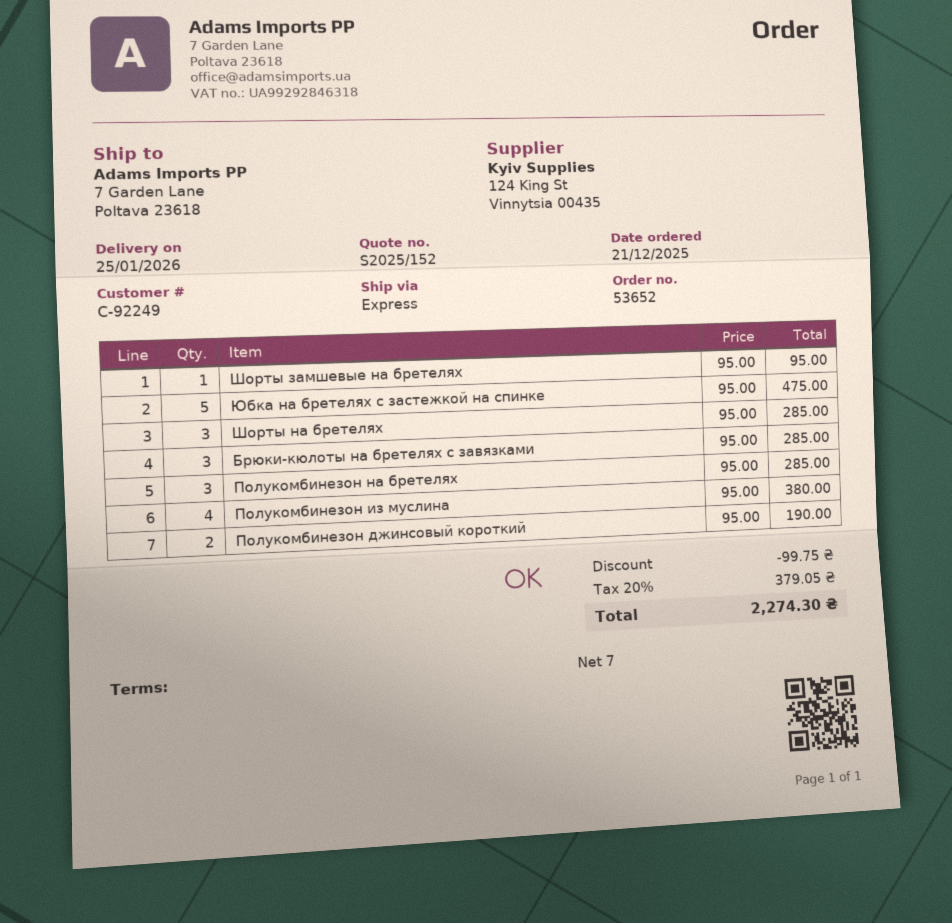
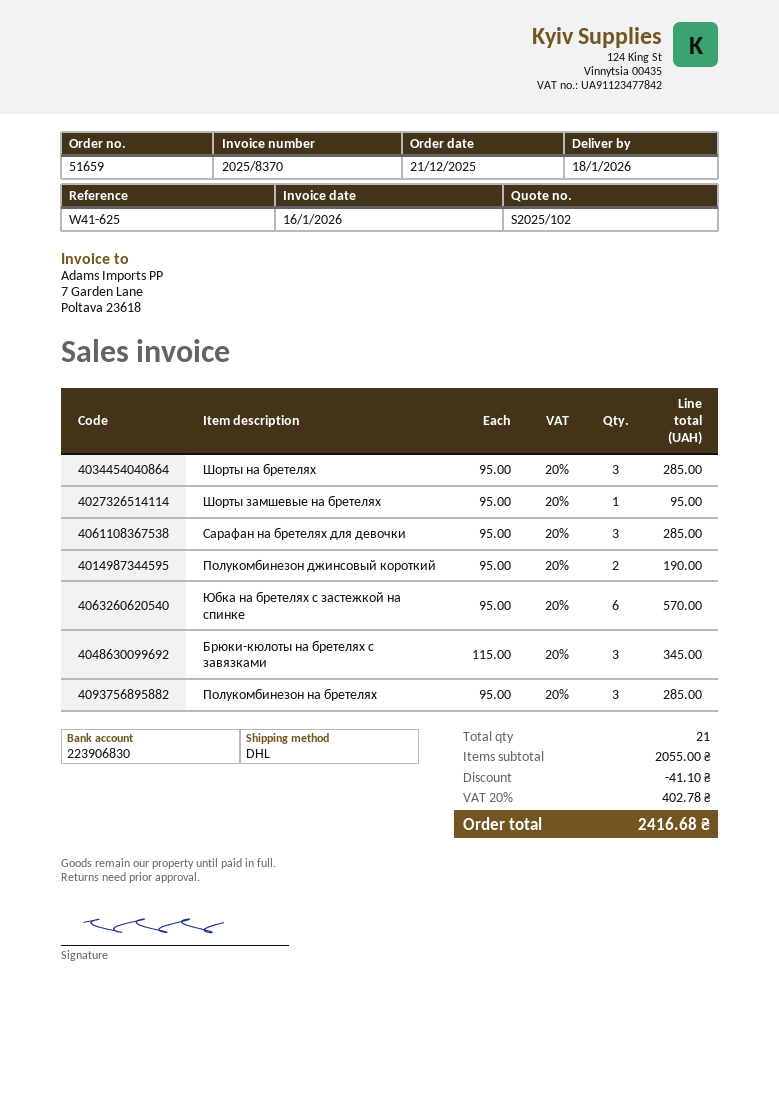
quote number: S2025/152 -> S2025/102
order number: 53652 -> 51659
delivery date: 2026-01-25 -> 2026-01-18
shipping method: express -> DHL
Юбка на бретелях с застежкой на спинке: 5 x 95.00 = 475.00 -> 6 x 95.00 = 570.00
Брюки-кюлоты на бретелях с завязками: 3 x 95.00 = 285.00 -> 3 x 115.00 = 345.00
Полукомбинезон из муслина: 4 x 95.00 = 380.00 -> none
Сарафан на бретелях для девочки: none -> 3 x 95.00 = 285.00
discount: 99.75 -> 41.10
tax: 20% = 379.05 -> 20% = 402.78
total: 2274.30 -> 2416.68

